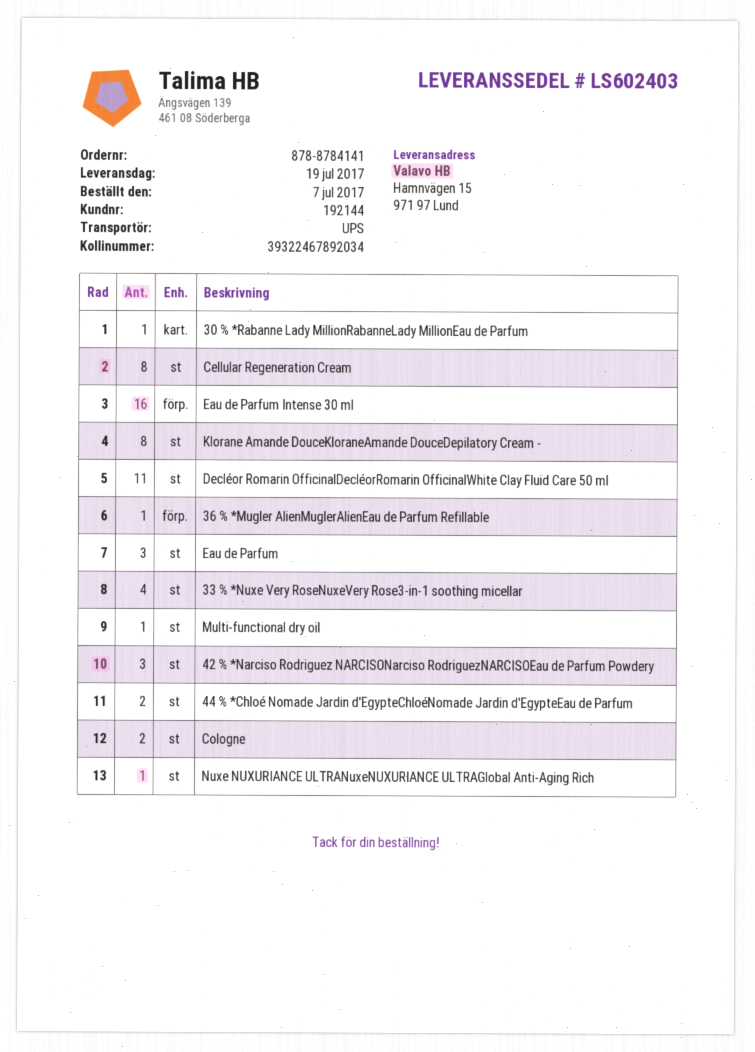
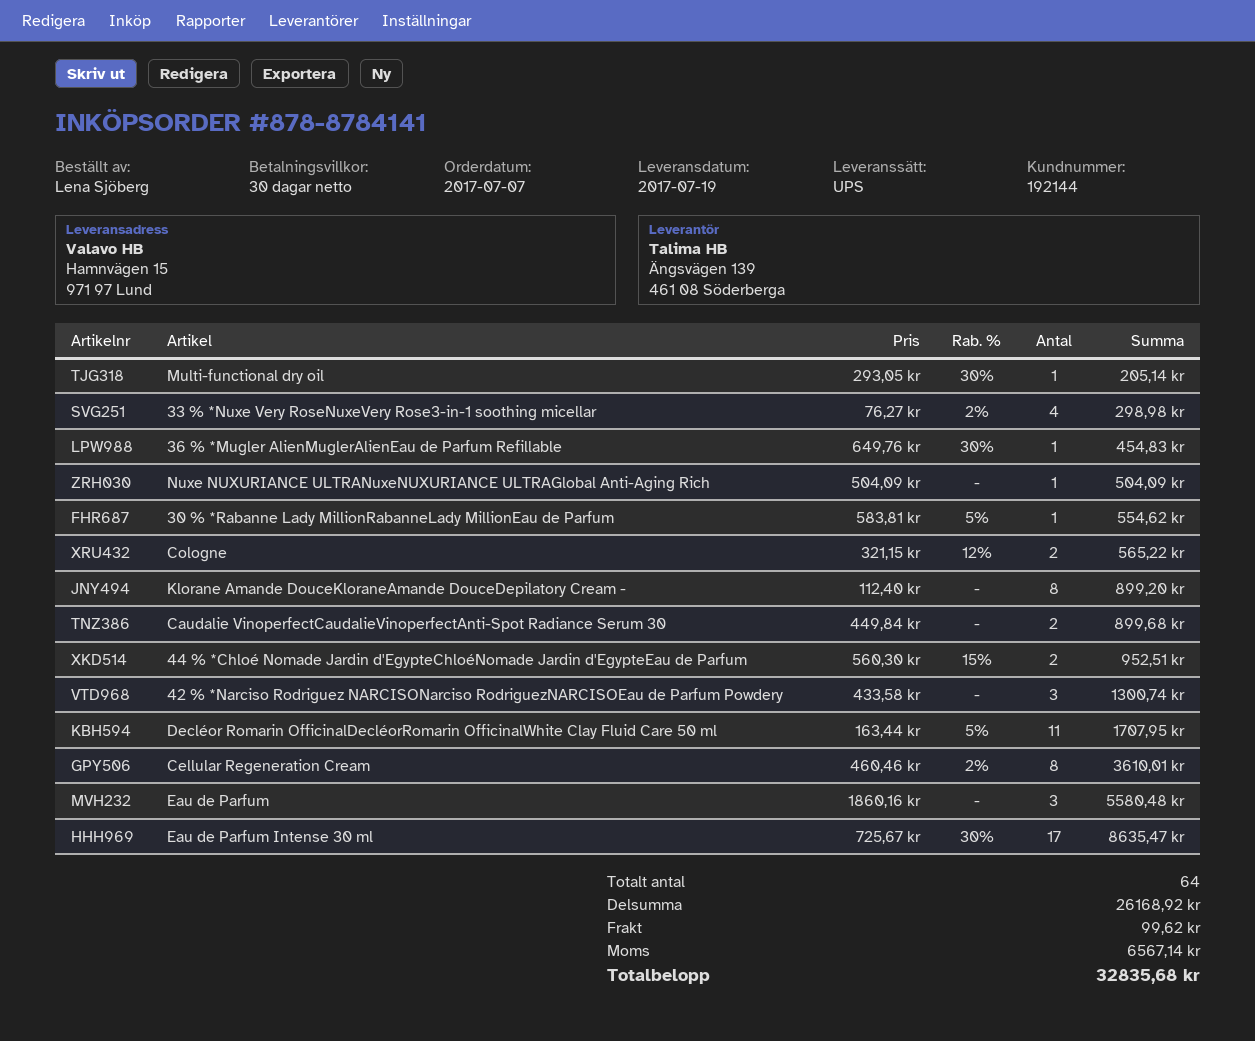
Eau de Parfum Intense 30 ml: 16 -> 17
Caudalie VinoperfectCaudalieVinoperfectAnti-Spot Radiance Serum 30: none -> 2

